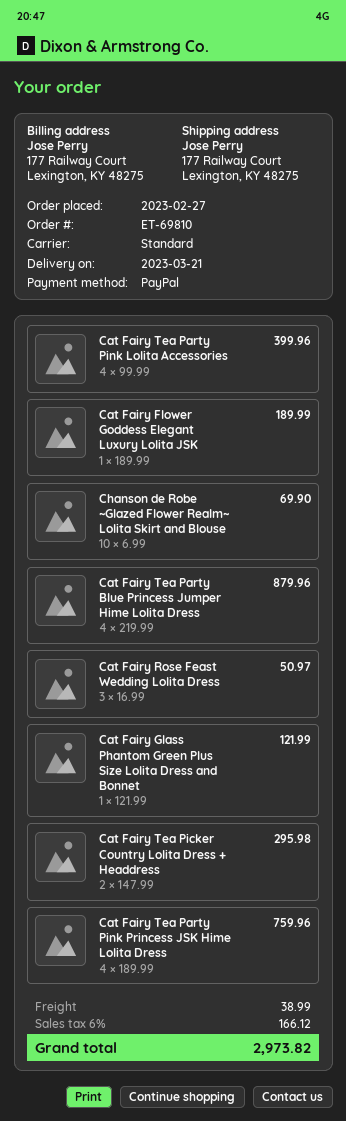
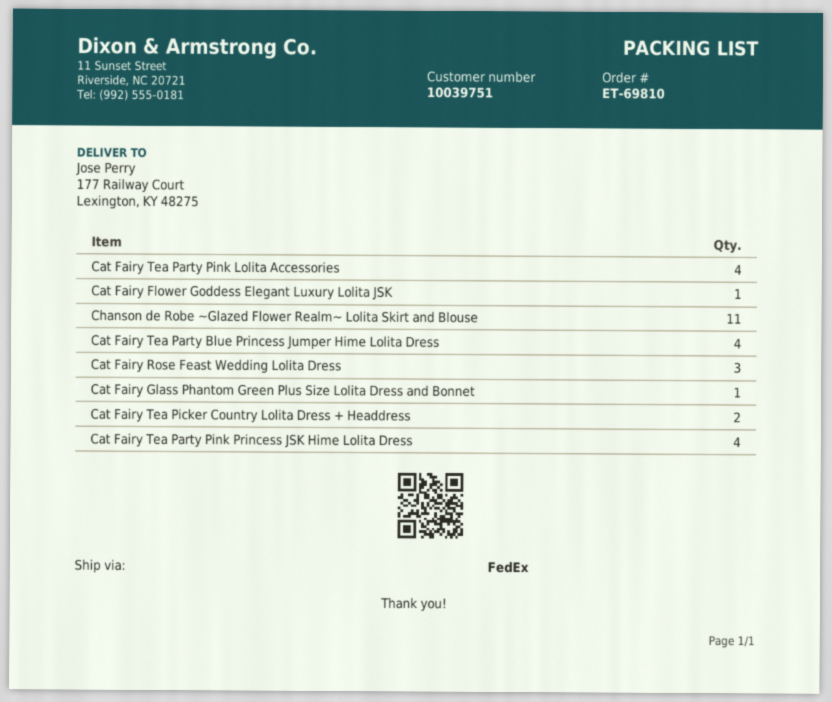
shipping method: standard -> FedEx
Chanson de Robe ~Glazed Flower Realm~ Lolita Skirt and Blouse: 10 -> 11

